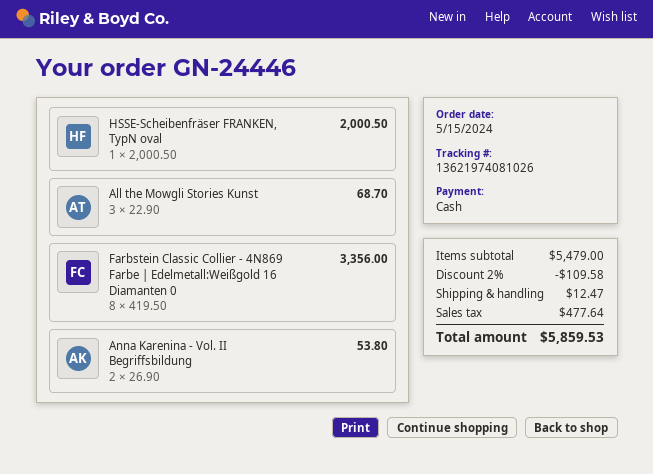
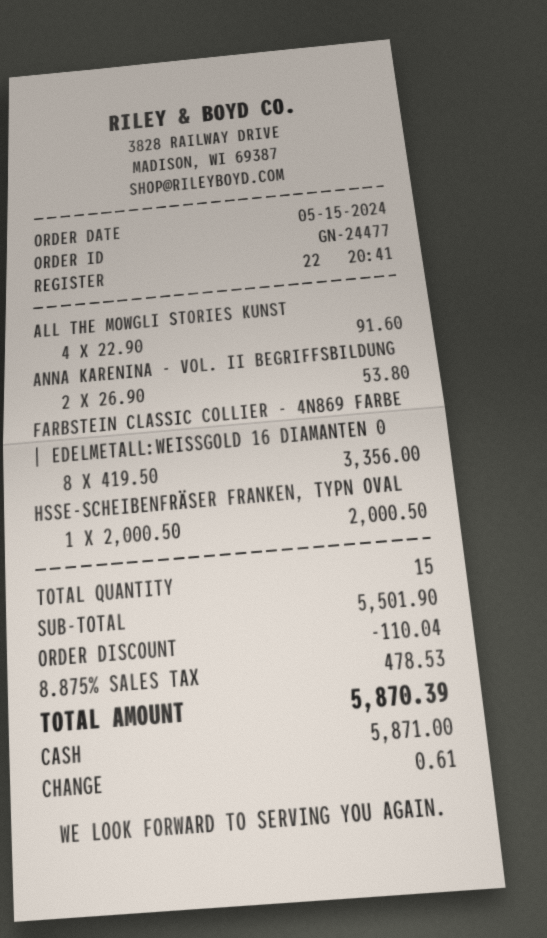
order number: GN-24446 -> GN-24477
All the Mowgli Stories Kunst: 3 x 22.90 = 68.70 -> 4 x 22.90 = 91.60
subtotal: 5479.00 -> 5501.90
discount: 109.58 -> 110.04
shipping: 12.47 -> none
tax: 477.64 -> 478.53
total: 5859.53 -> 5870.39

